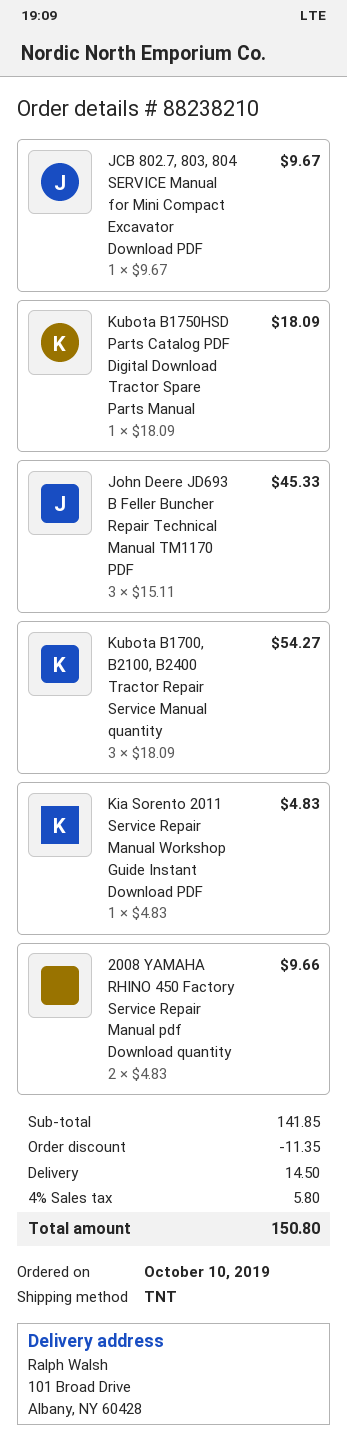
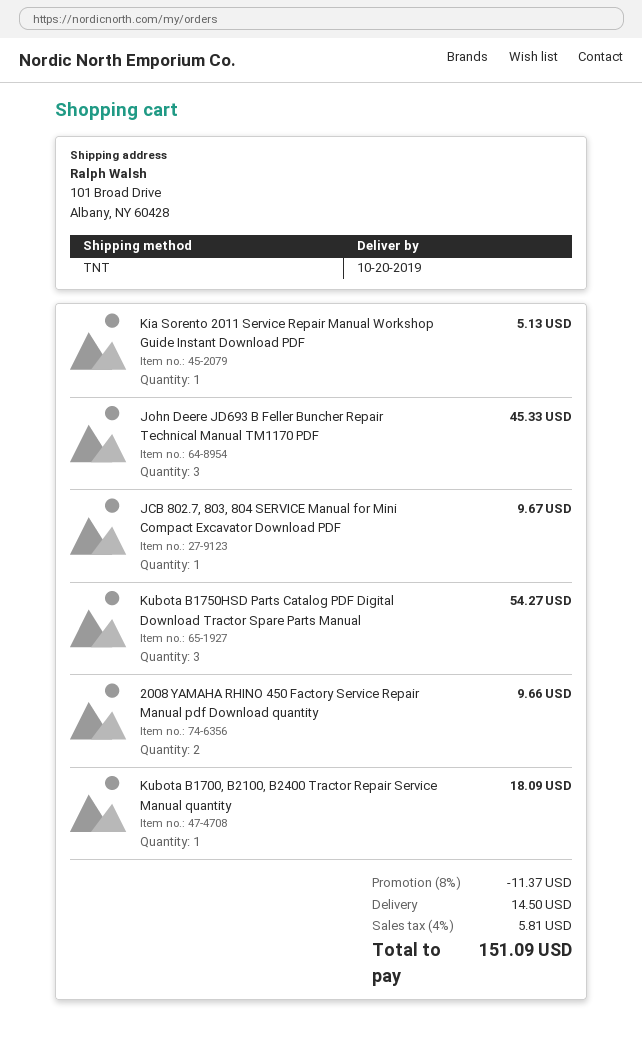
Kubota B1750HSD Parts Catalog PDF Digital Download Tractor Spare Parts Manual: 1 for 18.09 -> 3 for 54.27
Kubota B1700, B2100, B2400 Tractor Repair Service Manual quantity: 3 for 54.27 -> 1 for 18.09
Kia Sorento 2011 Service Repair Manual Workshop Guide Instant Download PDF: 1 for 4.83 -> 1 for 5.13
discount: 11.35 -> 11.37
tax: 4% = 5.80 -> 4% = 5.81
total: 150.80 -> 151.09

